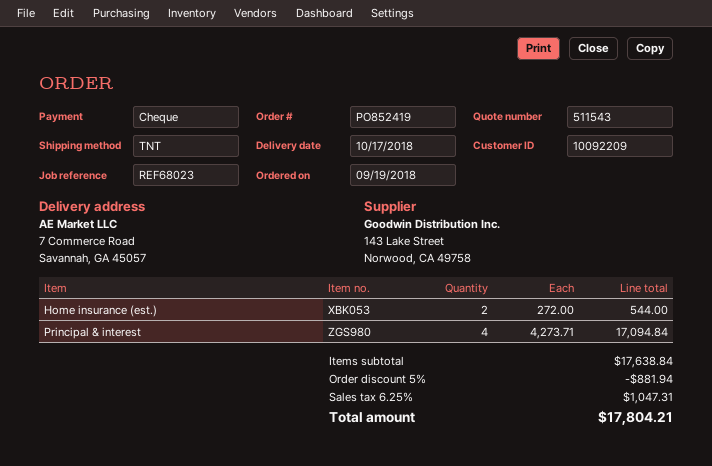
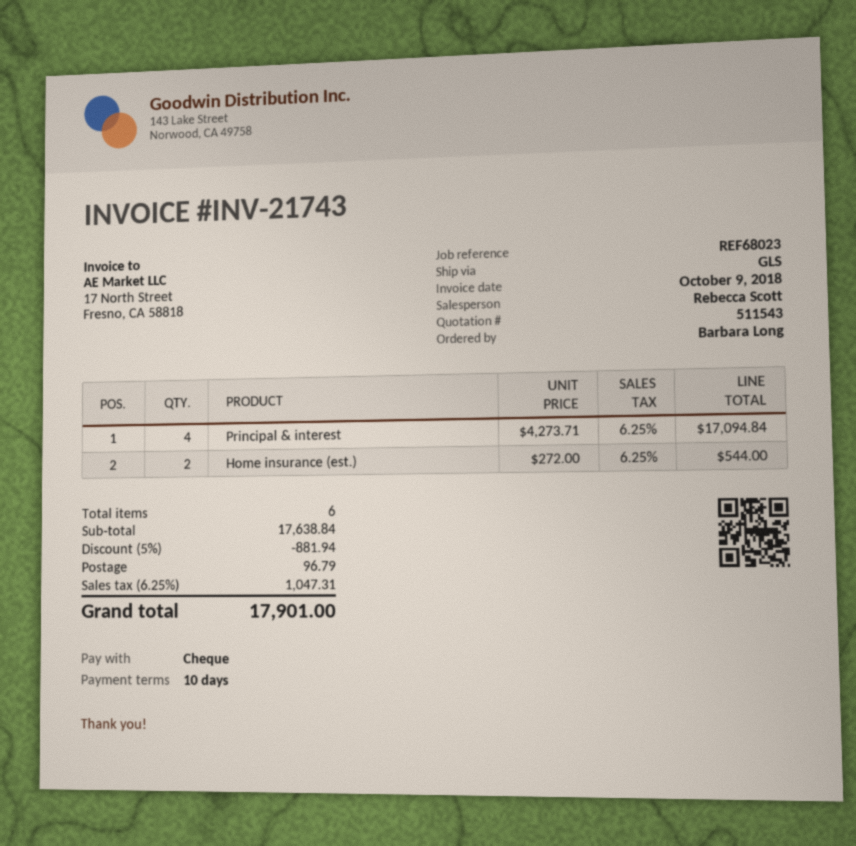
shipping method: TNT -> GLS
shipping: none -> 96.79
total: 17804.21 -> 17901.00

